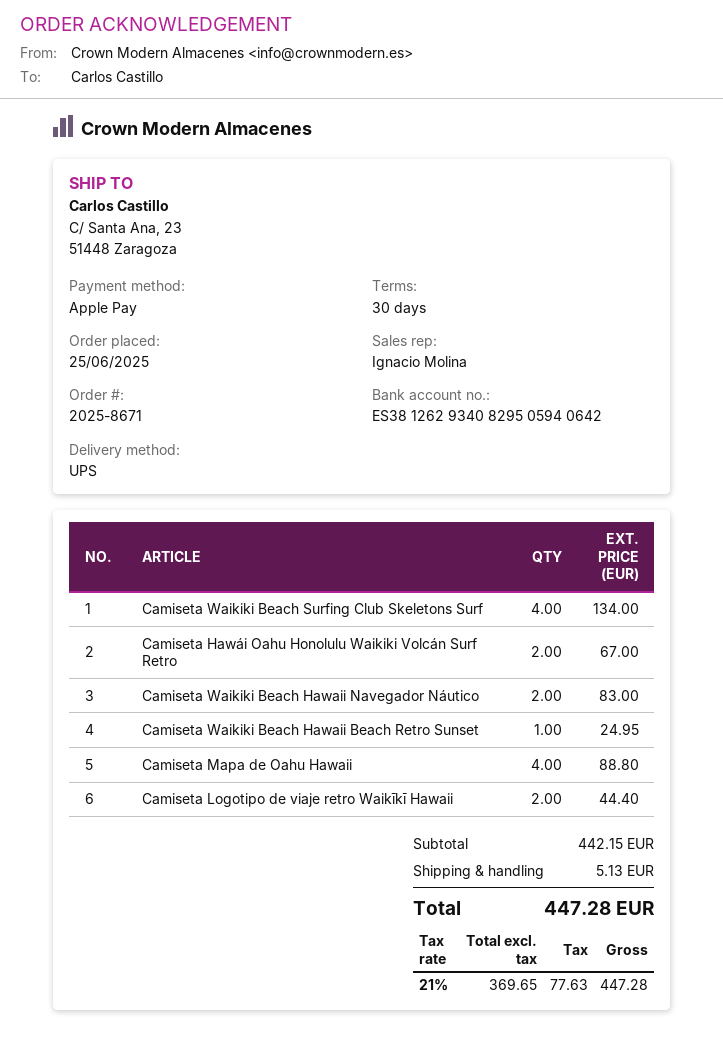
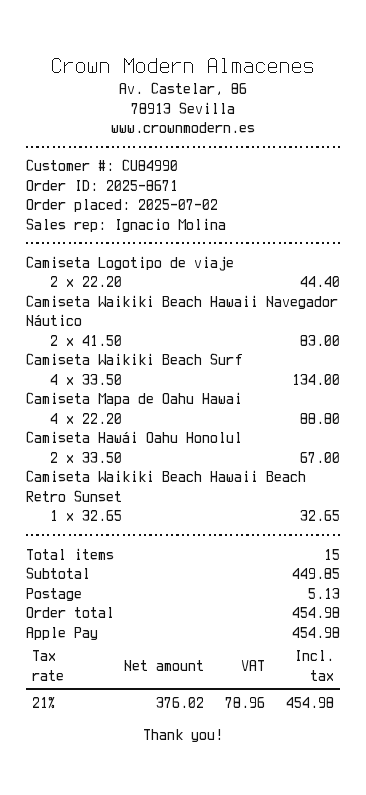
order date: 2025-06-25 -> 2025-07-02
Camiseta Waikiki Beach Hawaii Beach Retro Sunset: 1 for 24.95 -> 1 for 32.65
subtotal: 442.15 -> 449.85
net: 369.65 -> 376.02
tax: 21% = 77.63 -> 21% = 78.96
total: 447.28 -> 454.98

